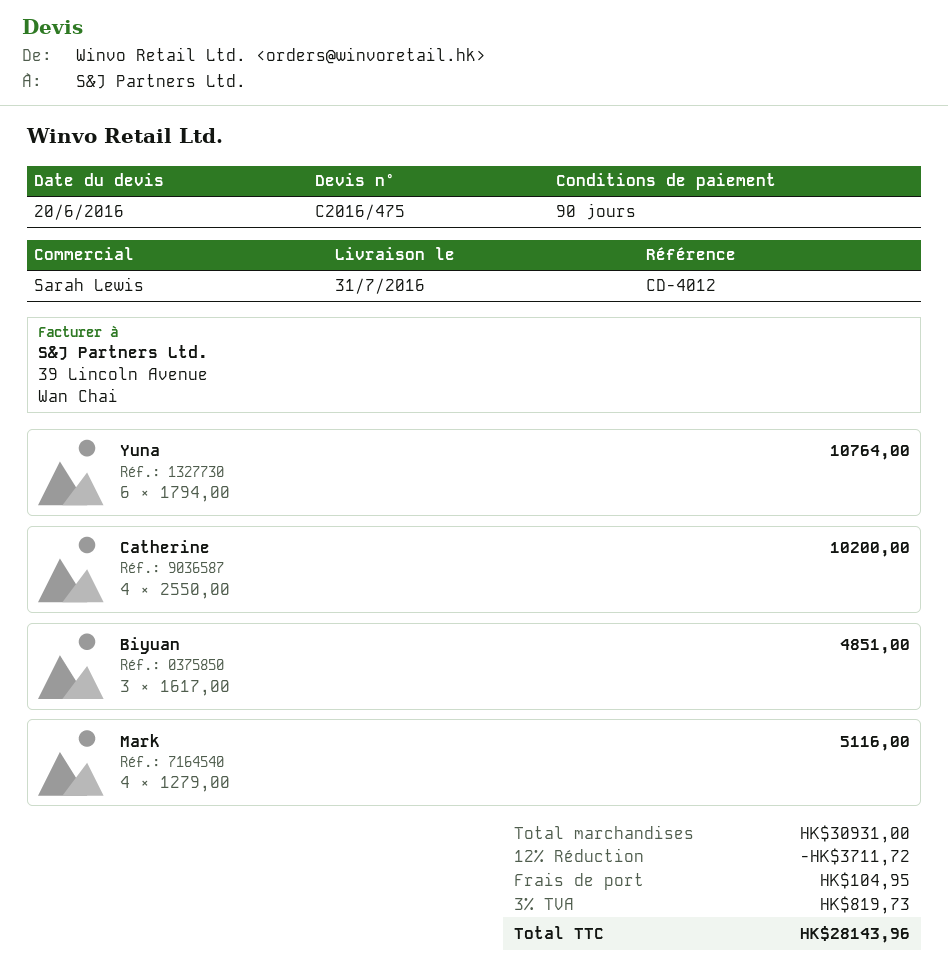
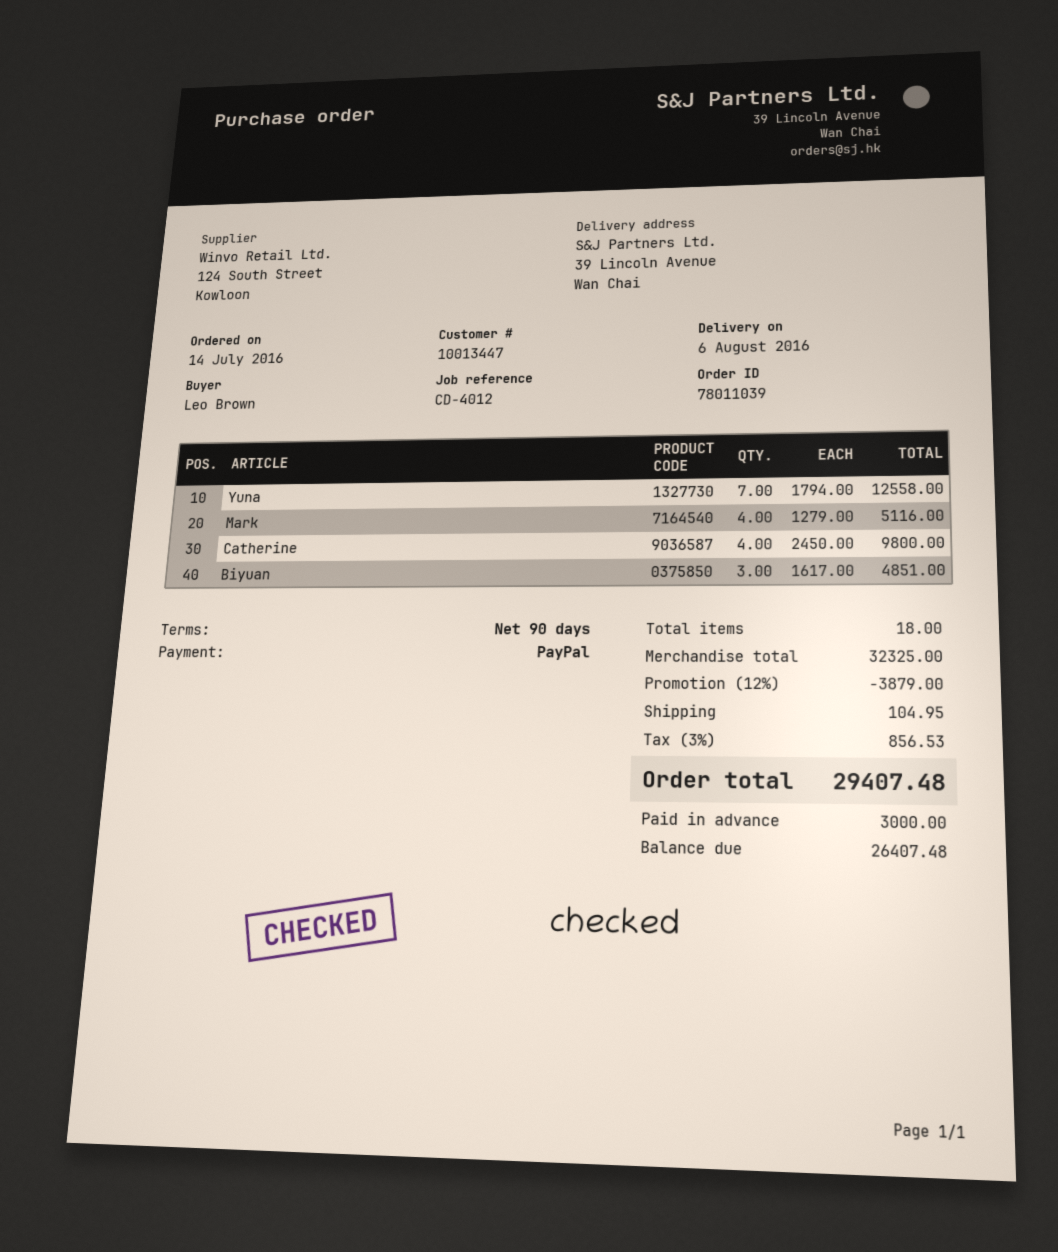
delivery date: 2016-07-31 -> 2016-08-06
Yuna: 6 x 1794.00 = 10764.00 -> 7 x 1794.00 = 12558.00
Catherine: 4 x 2550.00 = 10200.00 -> 4 x 2450.00 = 9800.00
subtotal: 30931.00 -> 32325.00
discount: 12% = 3711.72 -> 12% = 3879.00
tax: 3% = 819.73 -> 3% = 856.53
total: 28143.96 -> 29407.48

